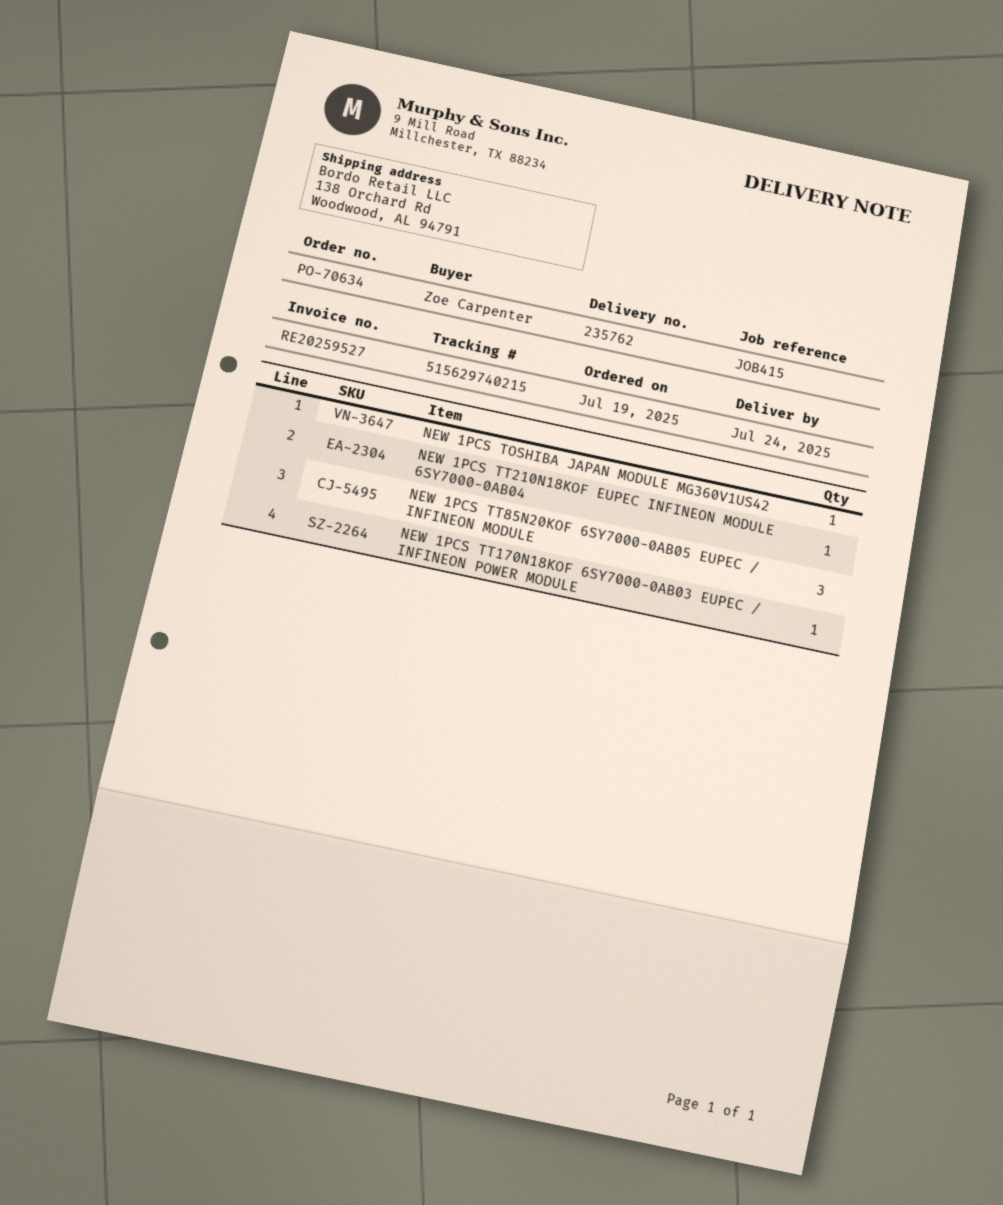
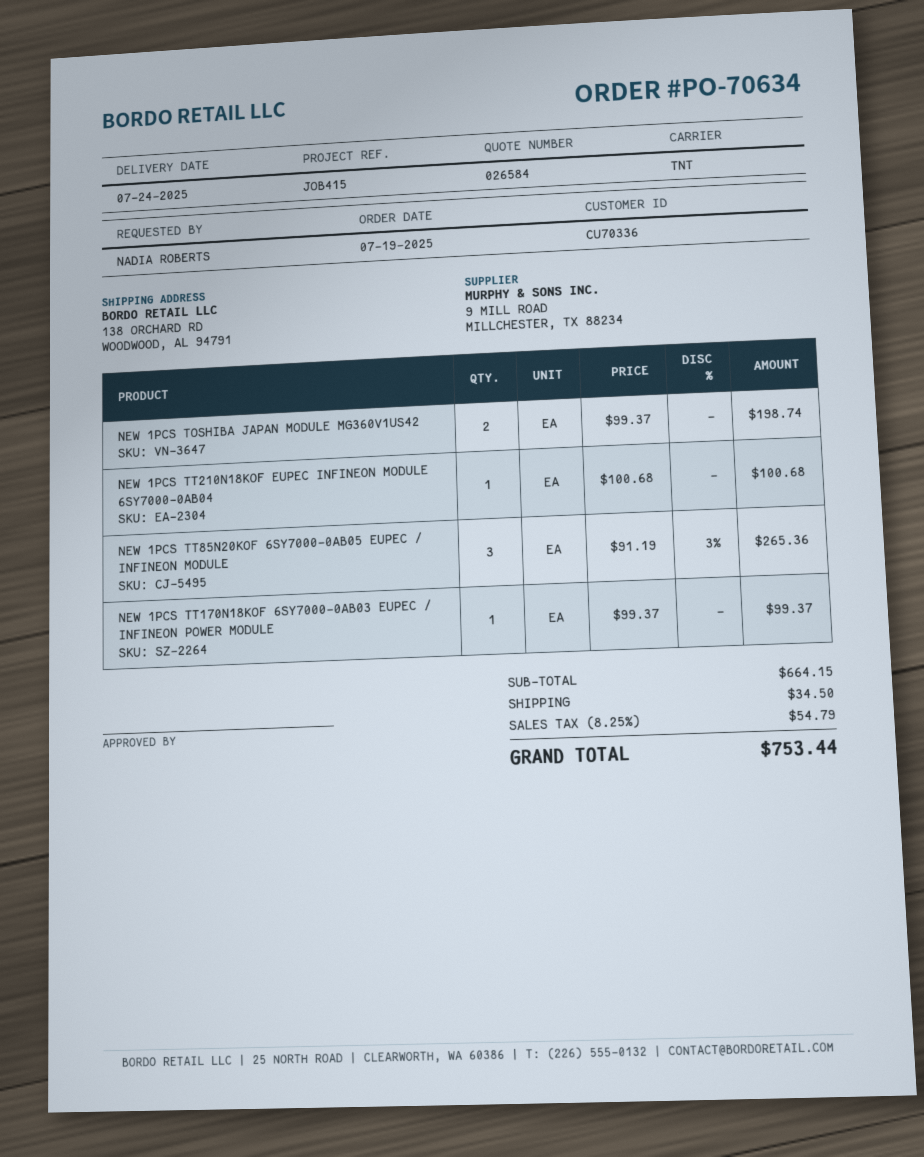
ordered by: Zoe Carpenter -> NADIA ROBERTS
NEW 1PCS TOSHIBA JAPAN MODULE MG360V1US42: 1 -> 2

